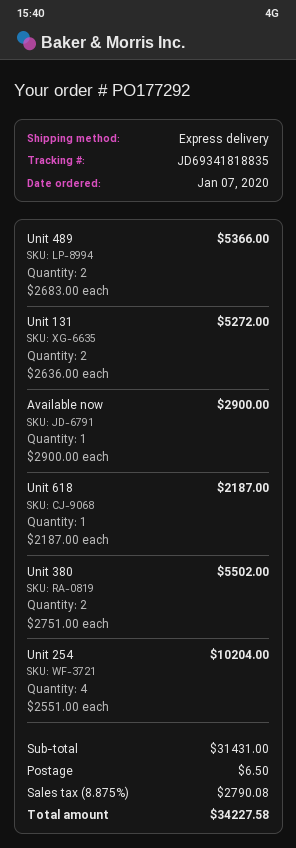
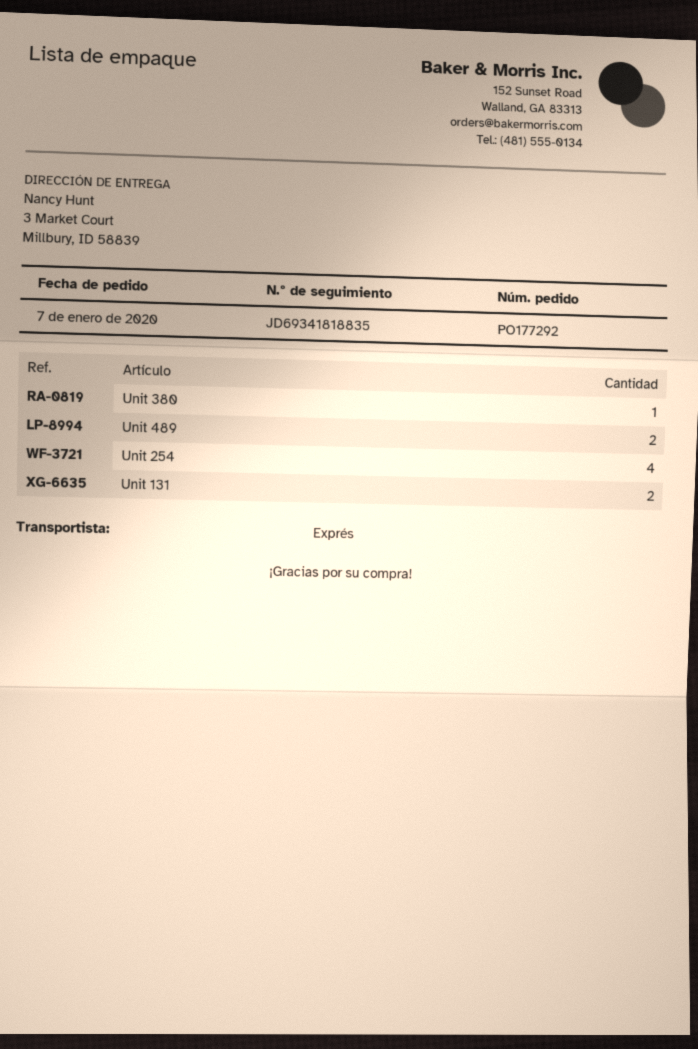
Available now: 1 -> none
Unit 618: 1 -> none
Unit 380: 2 -> 1

